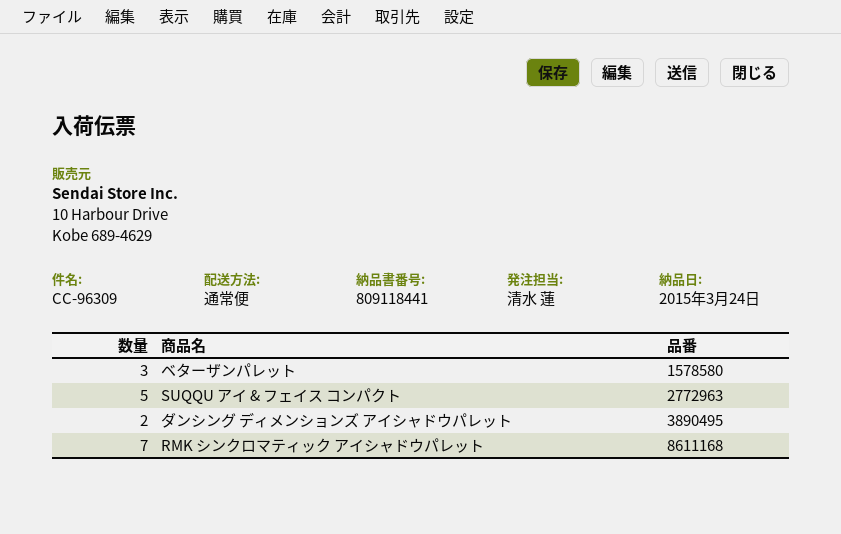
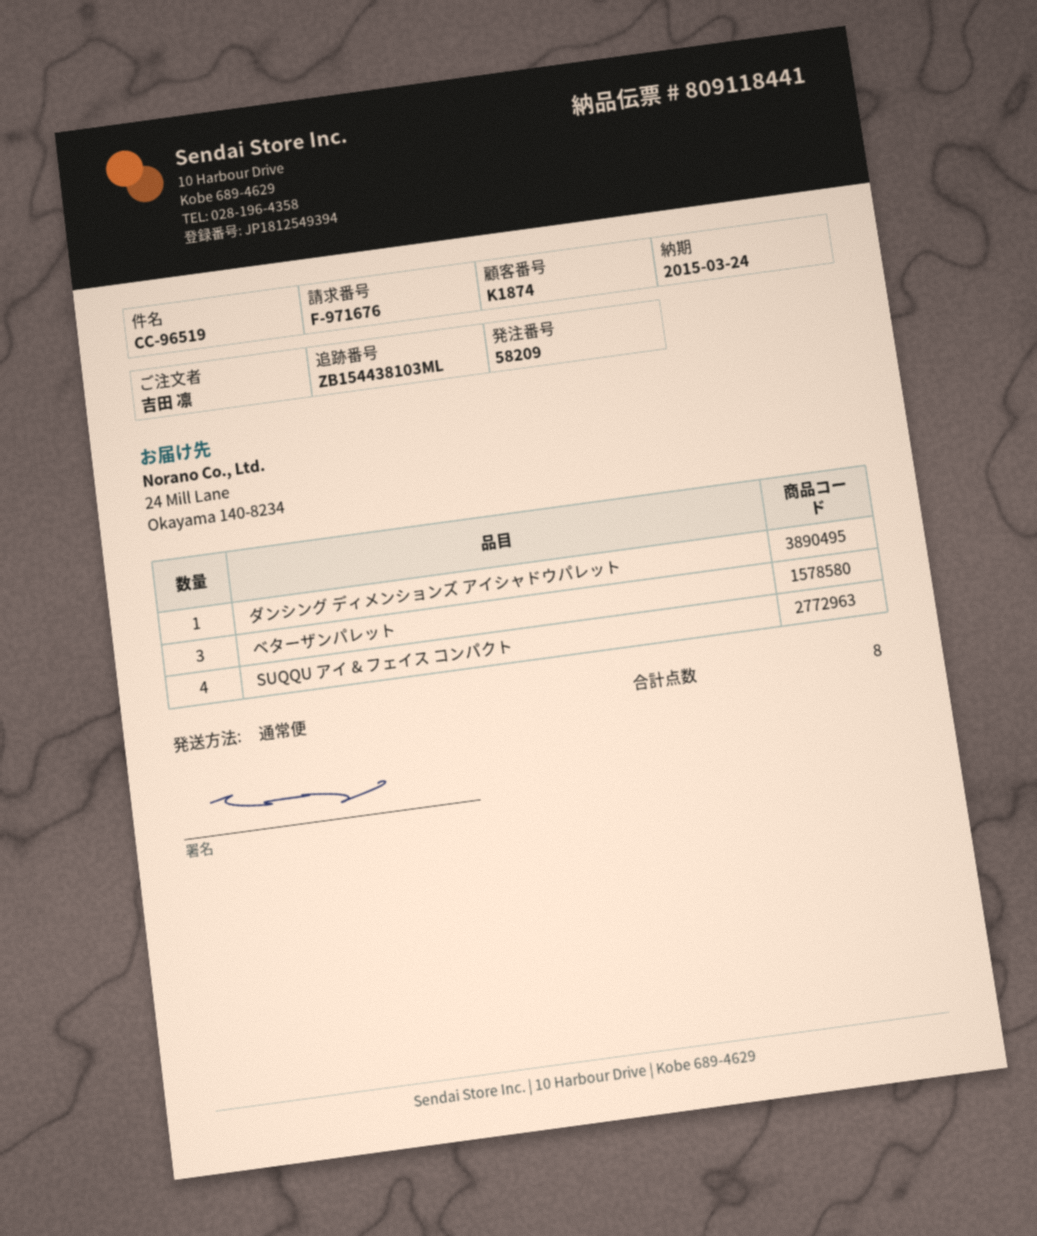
reference: CC-96309 -> CC-96519
ordered by: 清水 蓮 -> 吉田 凛
SUQQU アイ & フェイス コンパクト: 5 -> 4
ダンシング ディメンションズ アイシャドウパレット: 2 -> 1
RMK シンクロマティック アイシャドウパレット: 7 -> none

